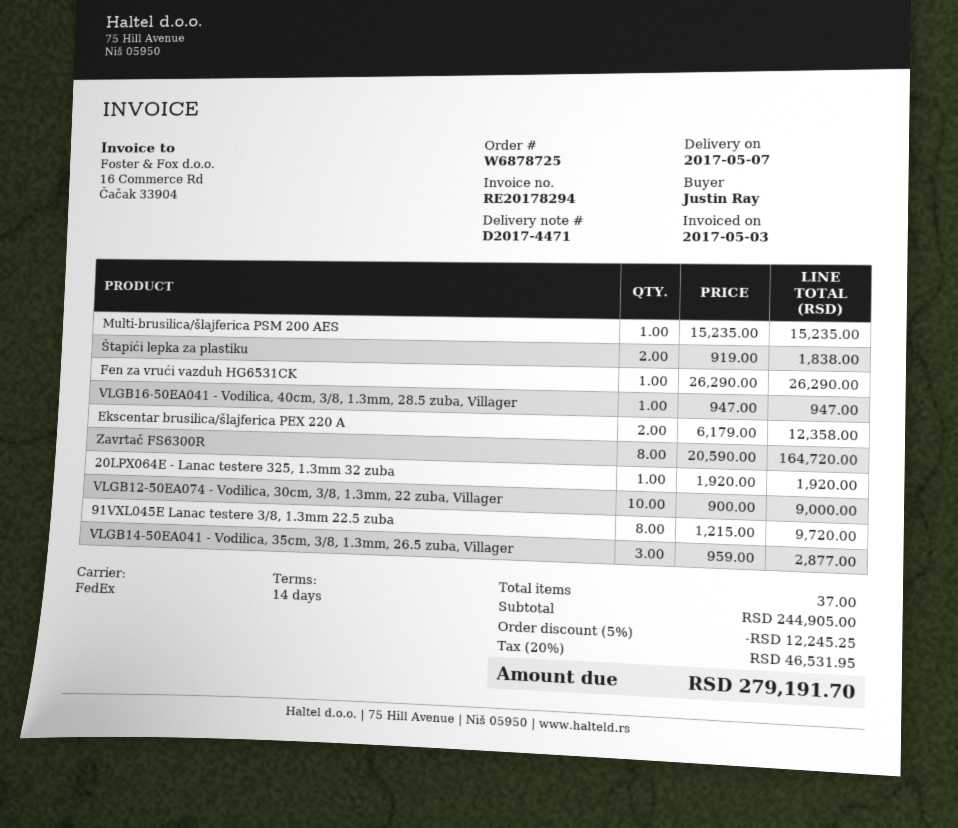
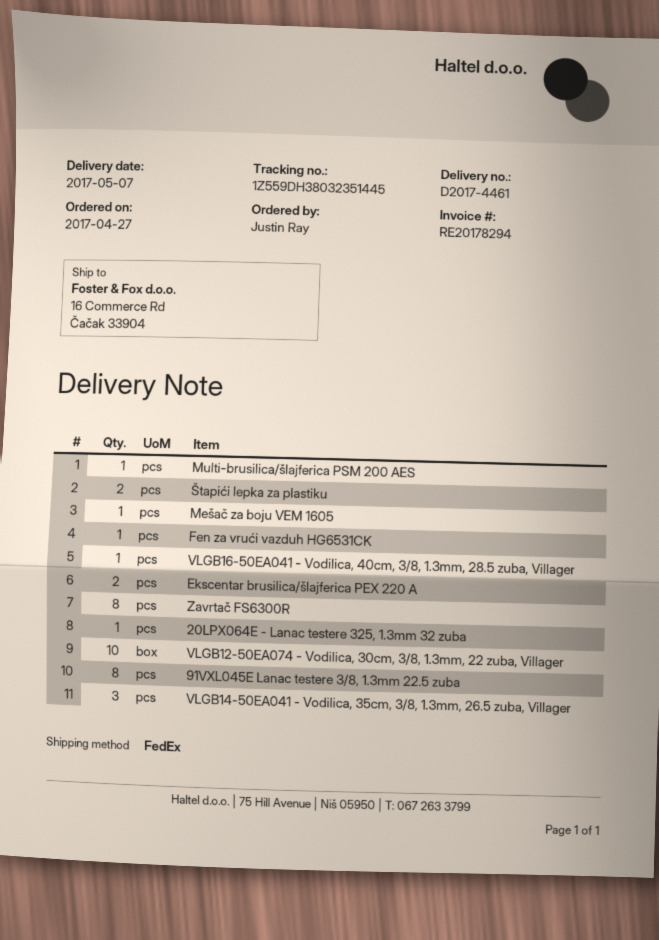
delivery note number: D2017-4471 -> D2017-4461
Mešač za boju VEM 1605: none -> 1

